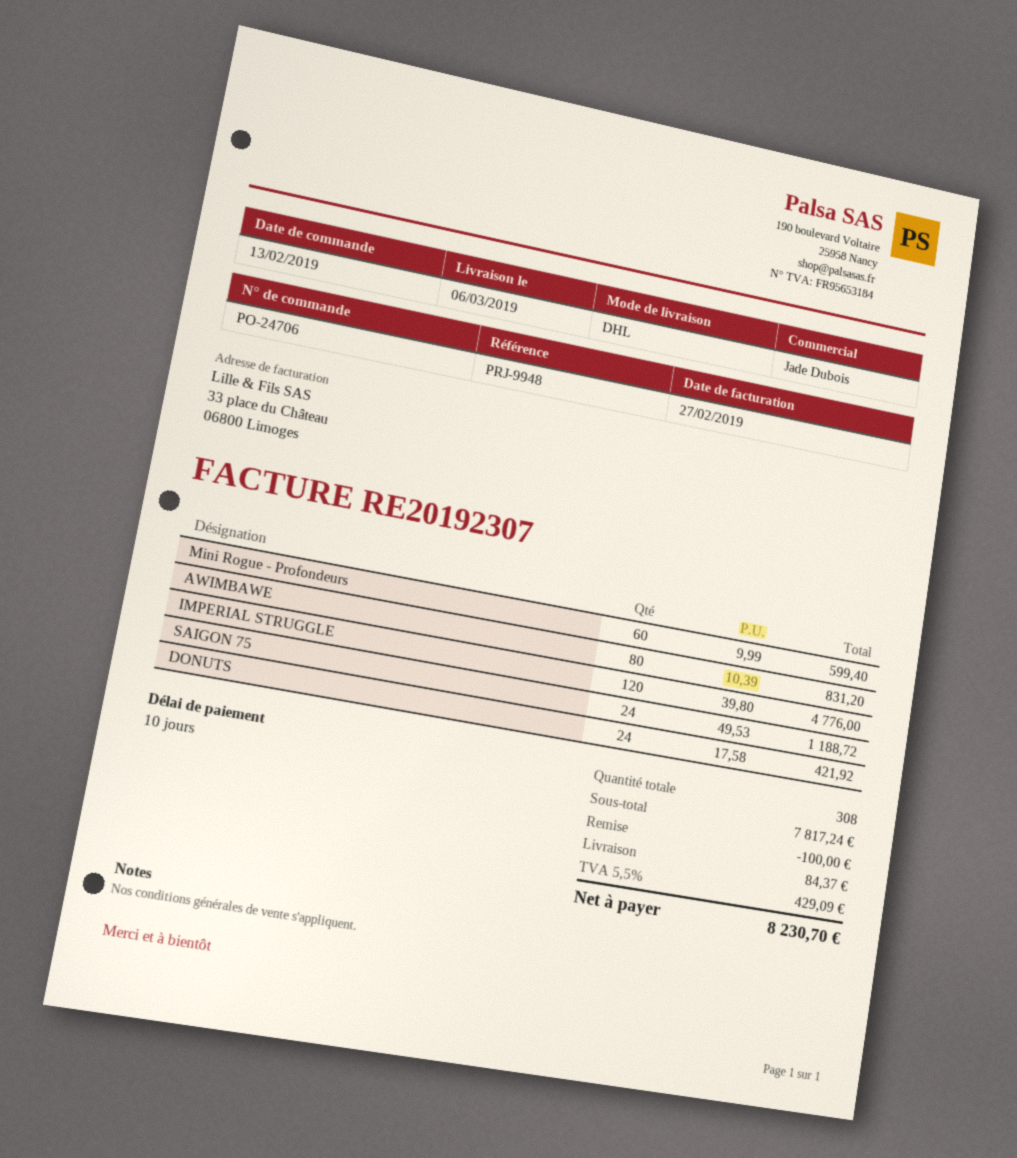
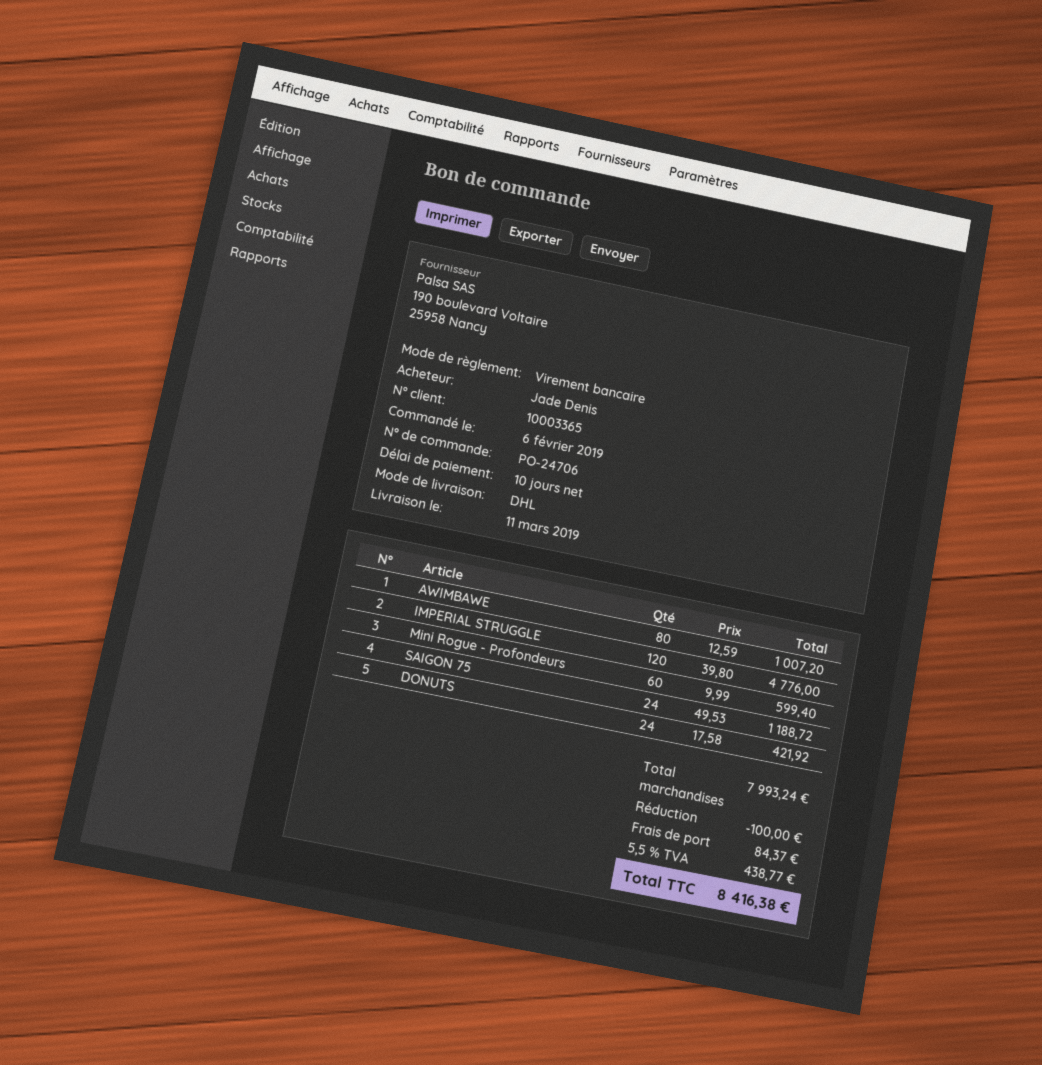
order date: 2019-02-13 -> 2019-02-06
delivery date: 2019-03-06 -> 2019-03-11
AWIMBAWE: 80 x 10.39 = 831.20 -> 80 x 12.59 = 1007.20
subtotal: 7817.24 -> 7993.24
tax: 5.5% = 429.09 -> 5.5% = 438.77
total: 8230.70 -> 8416.38

